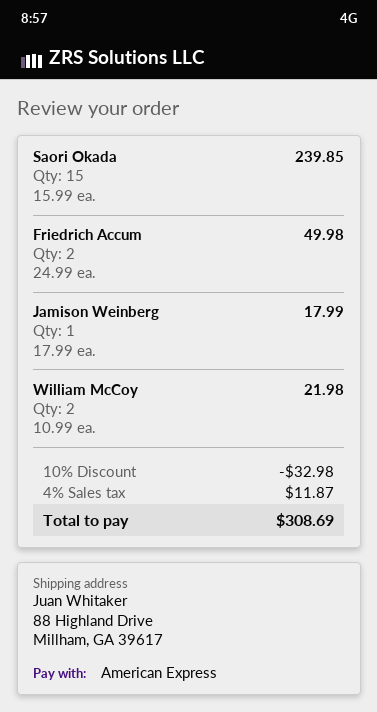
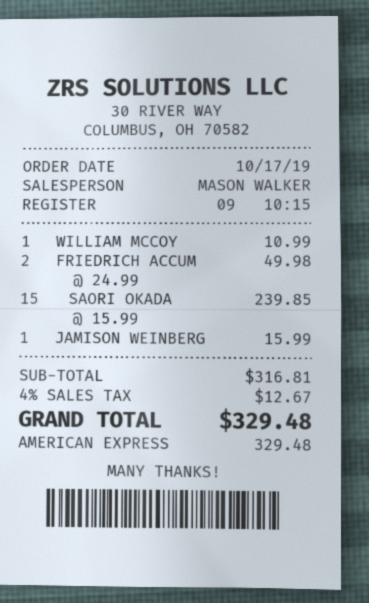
Jamison Weinberg: 1 x 17.99 = 17.99 -> 1 x 15.99 = 15.99
William McCoy: 2 x 10.99 = 21.98 -> 1 x 10.99 = 10.99
discount: 10% = 32.98 -> none
tax: 4% = 11.87 -> 4% = 12.67
total: 308.69 -> 329.48

